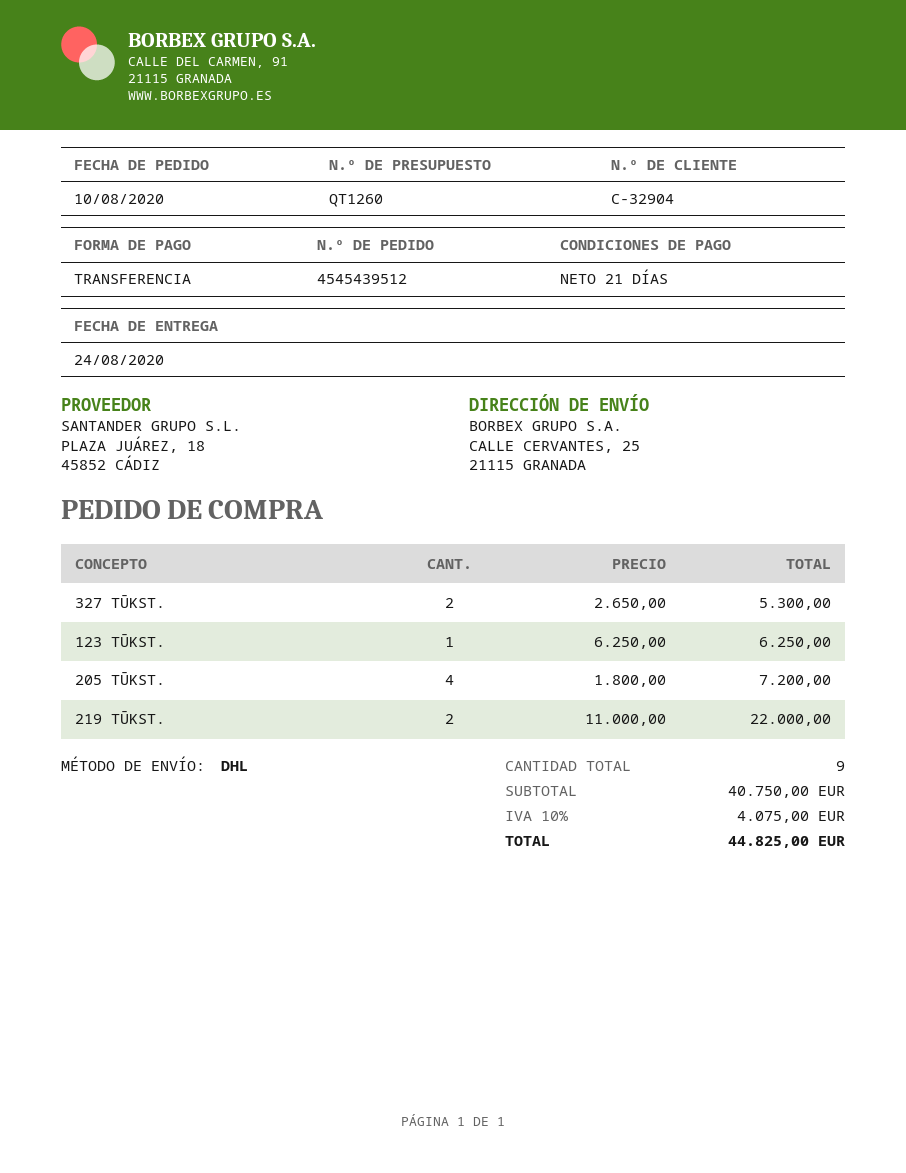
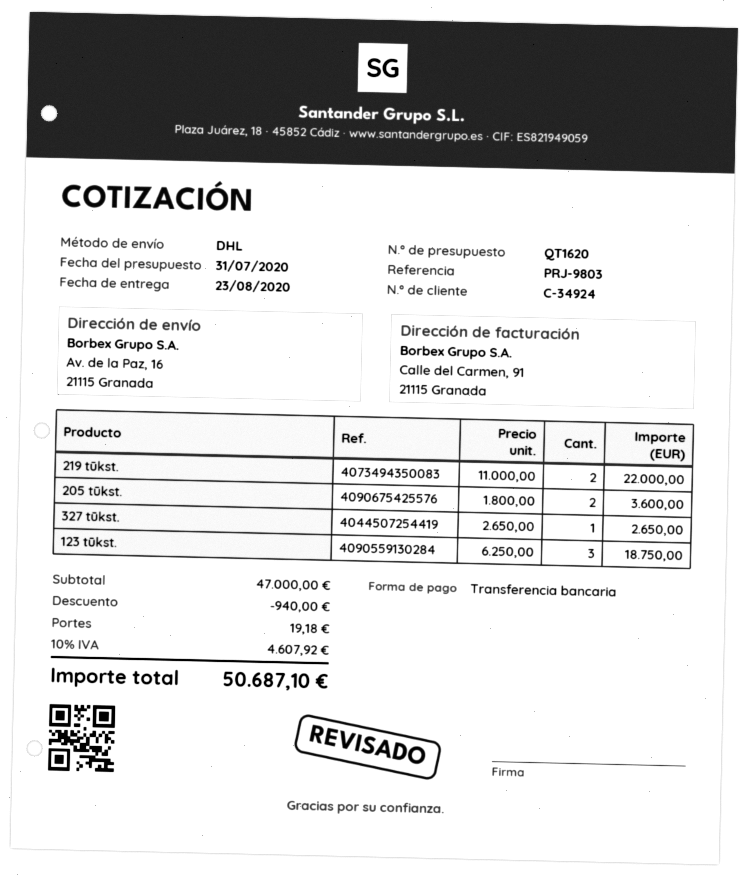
quote number: QT1260 -> QT1620
delivery date: 2020-08-24 -> 2020-08-23
customer number: C-32904 -> C-34924
ship to: CALLE CERVANTES, 25, 21115 GRANADA -> Av. de la Paz, 16, 21115 Granada
327 TŪKST.: 2 x 2650.00 = 5300.00 -> 1 x 2650.00 = 2650.00
123 TŪKST.: 1 x 6250.00 = 6250.00 -> 3 x 6250.00 = 18750.00
205 TŪKST.: 4 x 1800.00 = 7200.00 -> 2 x 1800.00 = 3600.00
subtotal: 40750.00 -> 47000.00
discount: none -> 940.00
shipping: none -> 19.18
tax: 10% = 4075.00 -> 10% = 4607.92
total: 44825.00 -> 50687.10

